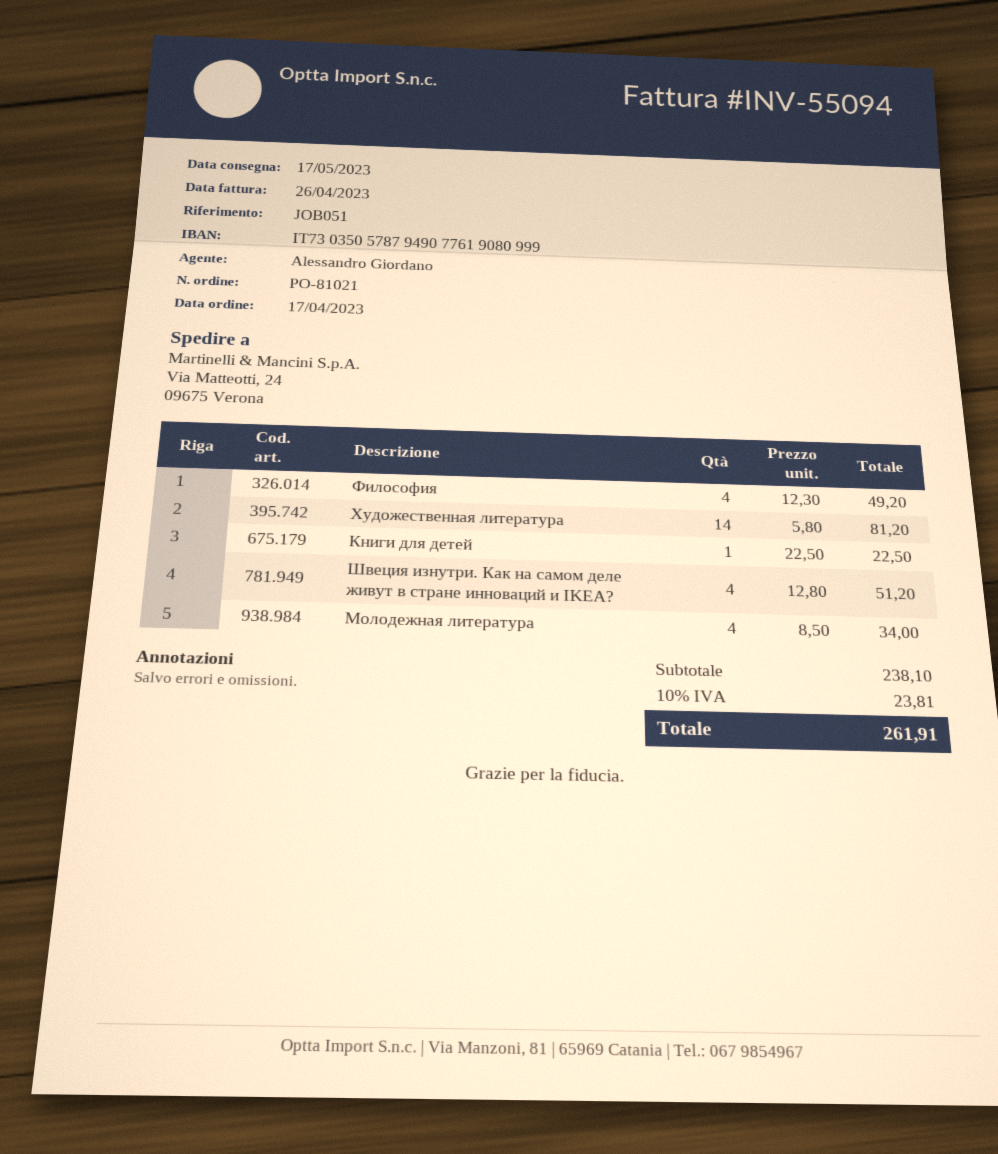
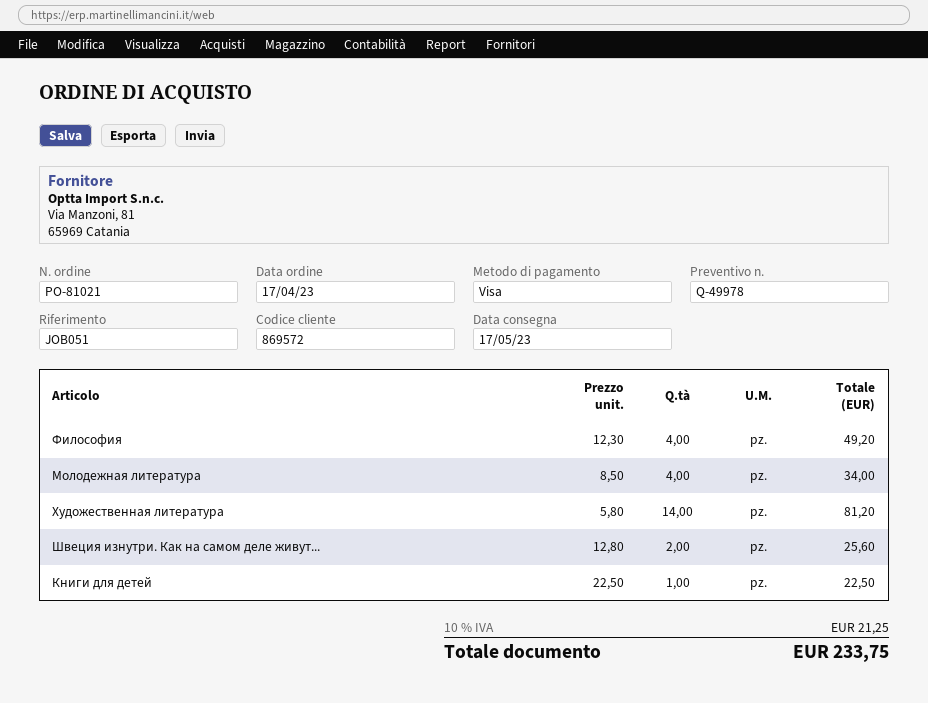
Швеция изнутри. Как на самом деле живут в стране инноваций и IKEA?: 4 x 12.80 = 51.20 -> 2 x 12.80 = 25.60
tax: 10% = 23.81 -> 10% = 21.25
total: 261.91 -> 233.75

